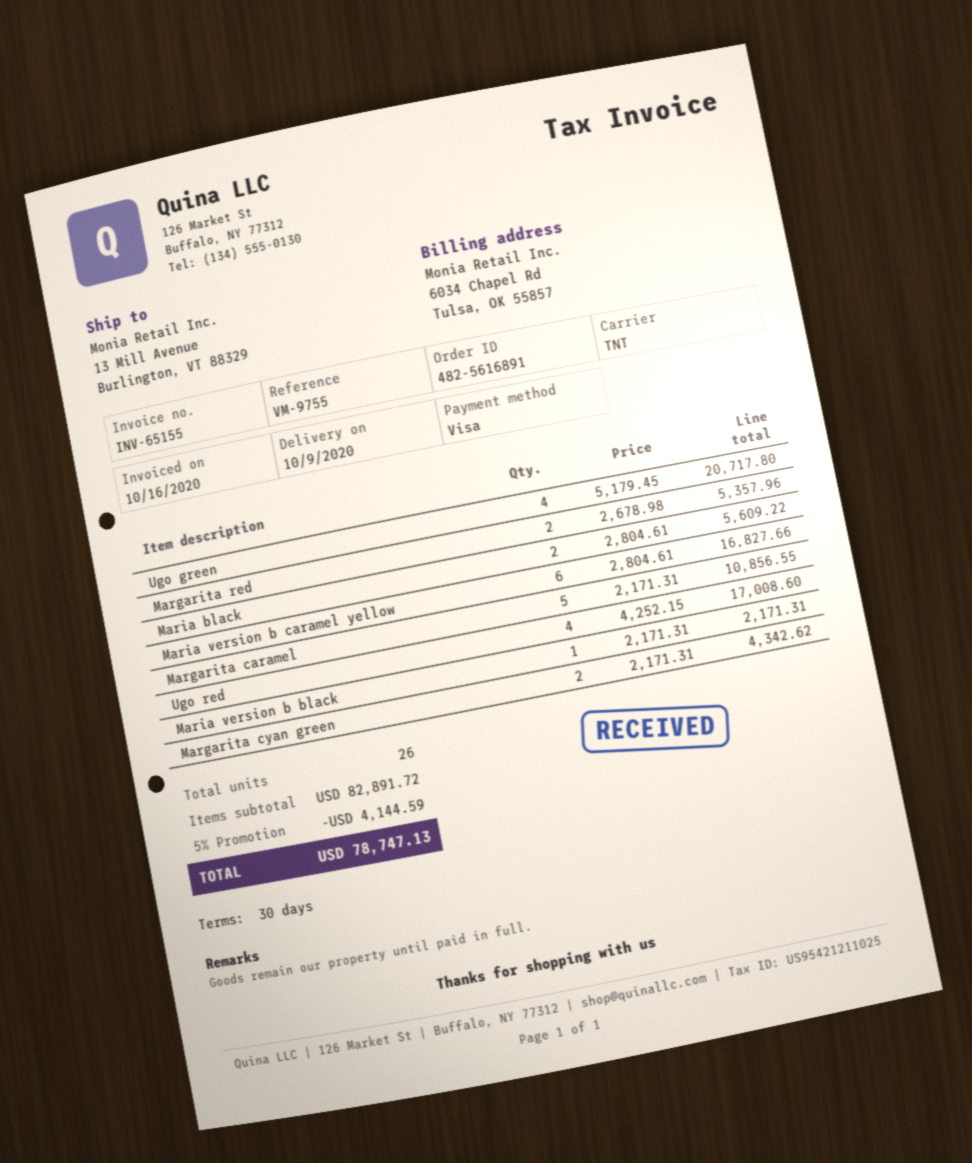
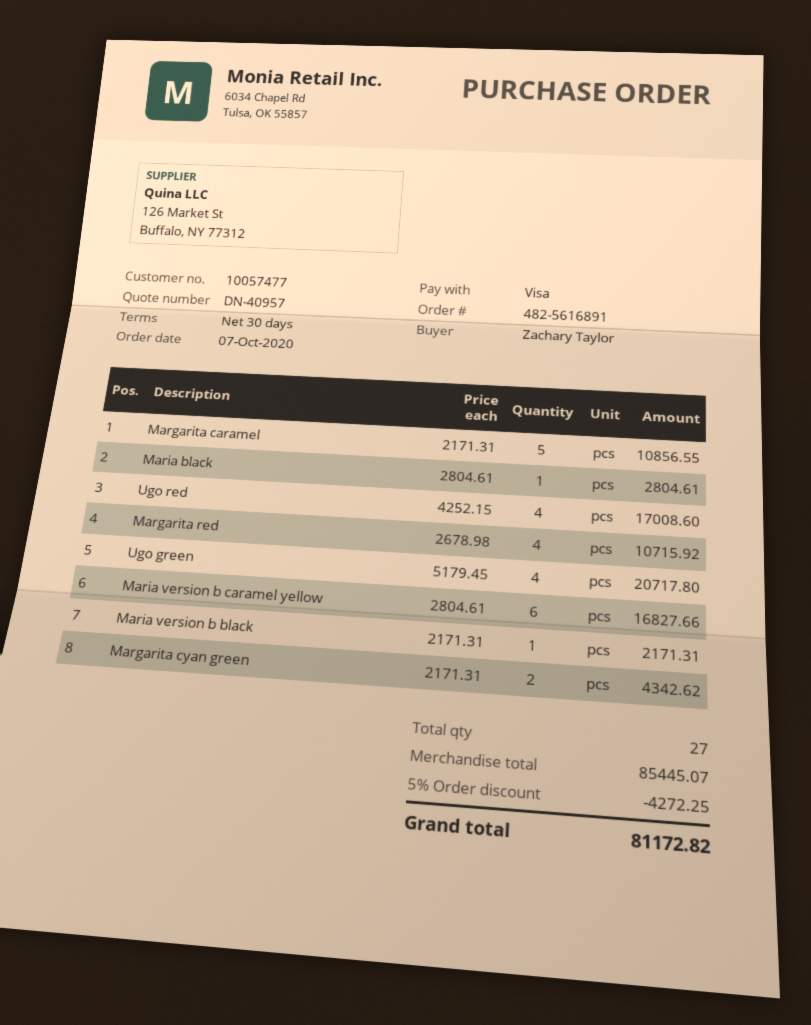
Margarita red: 2 x 2678.98 = 5357.96 -> 4 x 2678.98 = 10715.92
Maria black: 2 x 2804.61 = 5609.22 -> 1 x 2804.61 = 2804.61
total quantity: 26 -> 27
subtotal: 82891.72 -> 85445.07
discount: 5% = 4144.59 -> 5% = 4272.25
total: 78747.13 -> 81172.82

